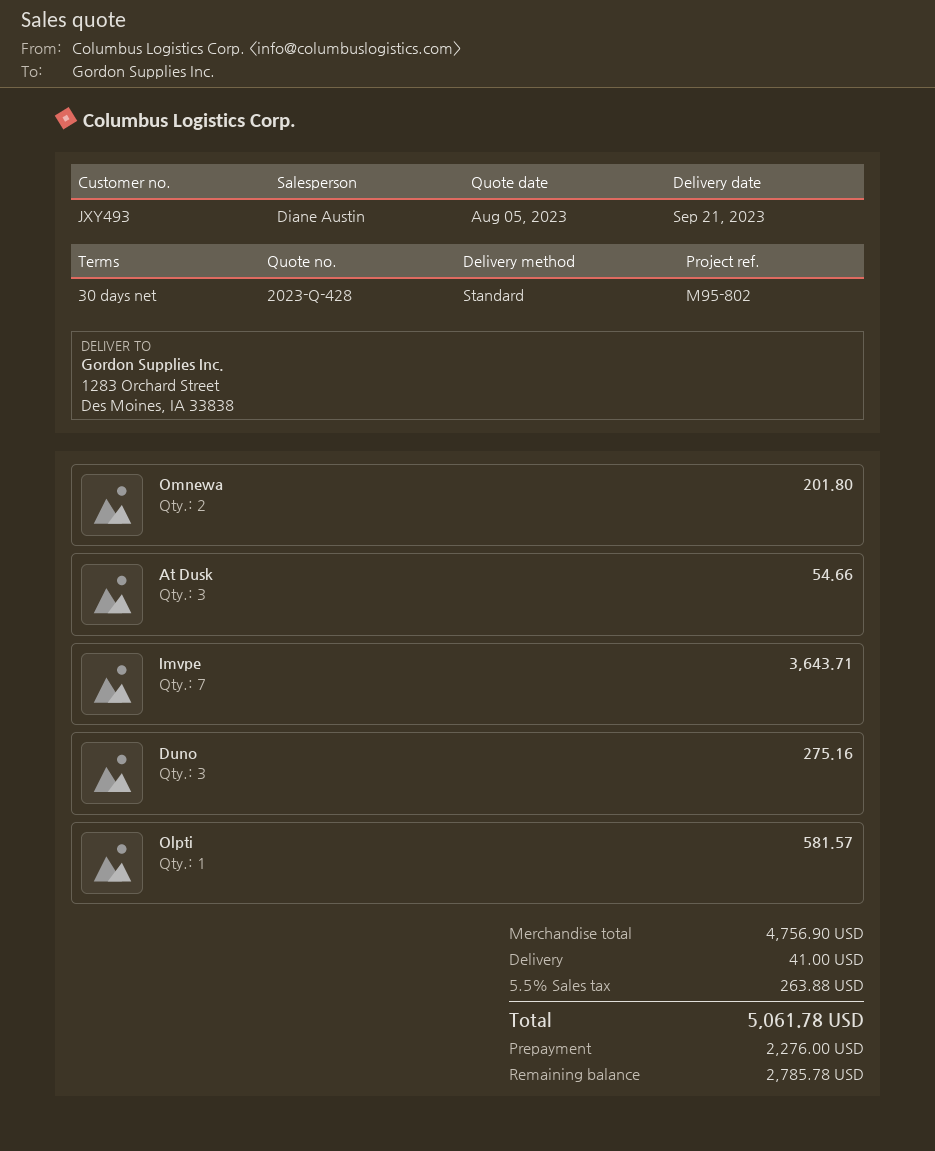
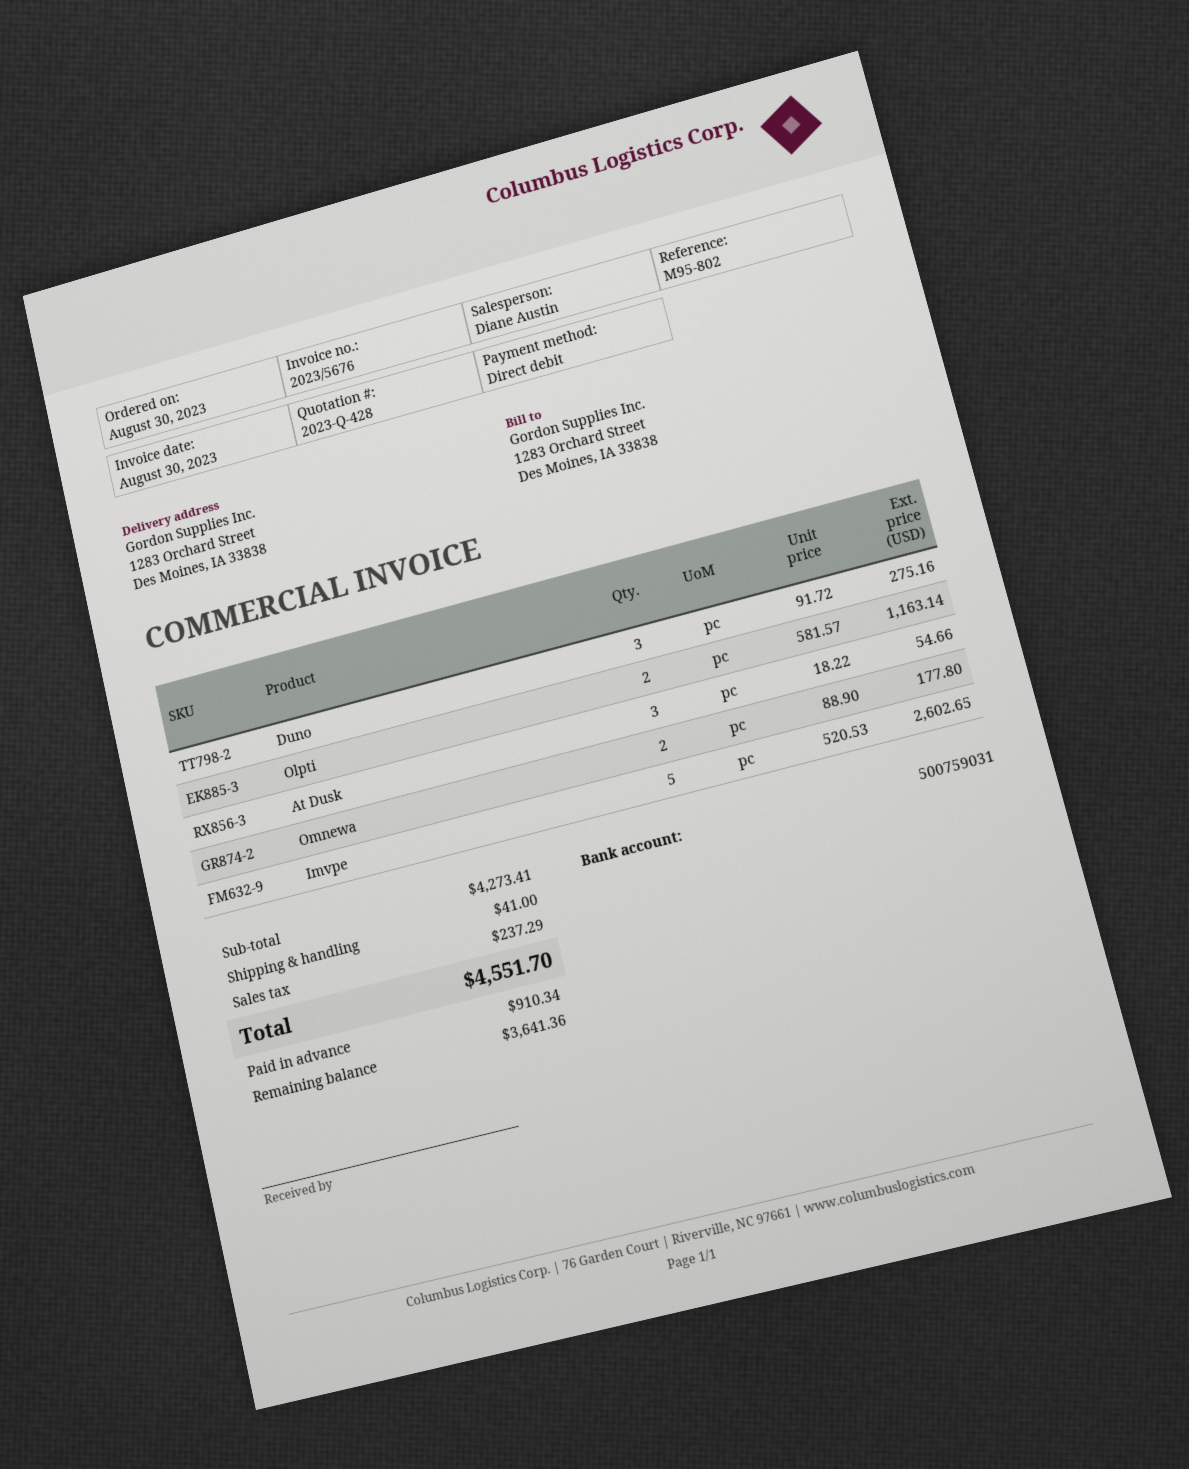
Omnewa: 2 for 201.80 -> 2 for 177.80
Imvpe: 7 for 3643.71 -> 5 for 2602.65
Olpti: 1 for 581.57 -> 2 for 1163.14
subtotal: 4756.90 -> 4273.41
tax: 263.88 -> 237.29
total: 5061.78 -> 4551.70
deposit: 2276.00 -> 910.34
balance: 2785.78 -> 3641.36

